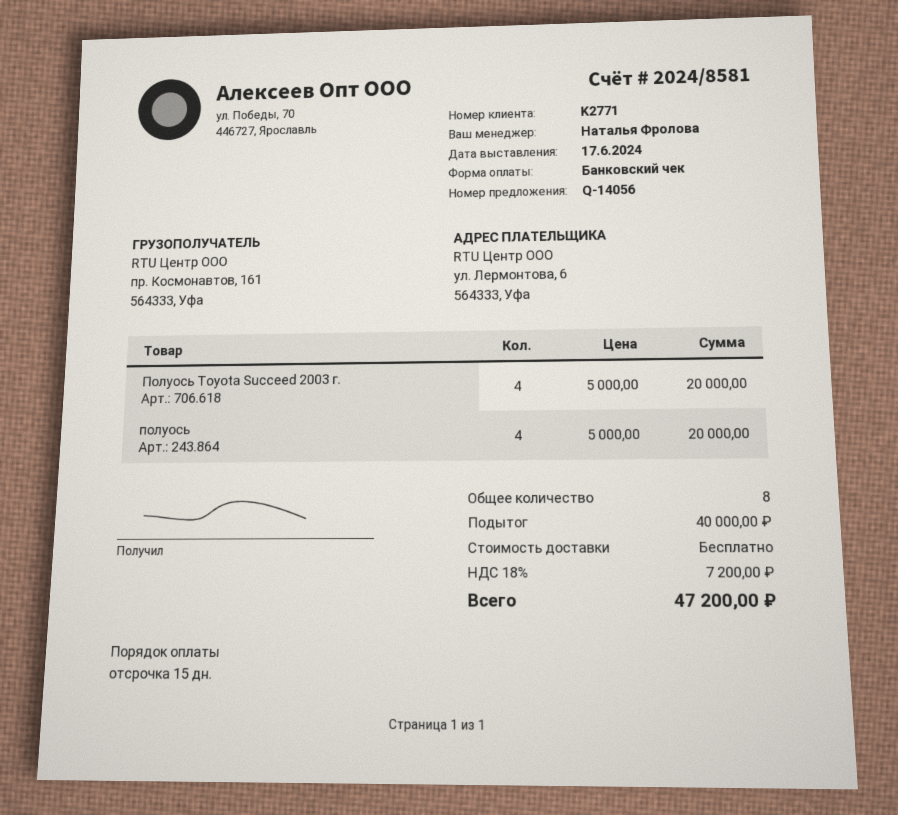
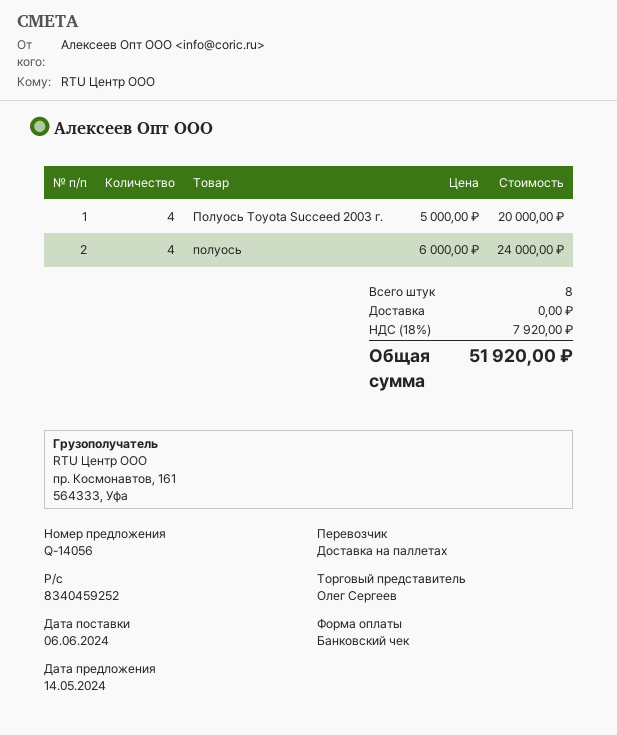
sales rep: Наталья Фролова -> Олег Сергеев
полуось: 4 x 5000.00 = 20000.00 -> 4 x 6000.00 = 24000.00
tax: 18% = 7200.00 -> 18% = 7920.00
total: 47200.00 -> 51920.00

